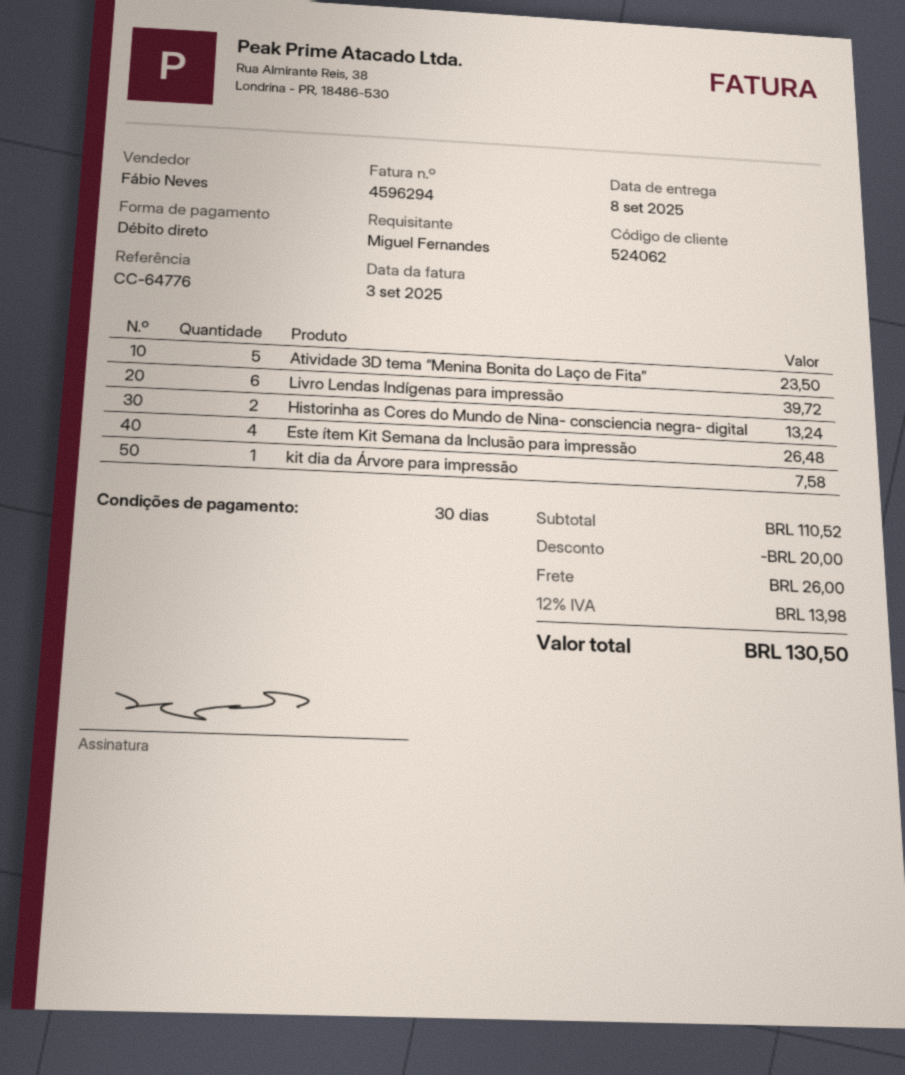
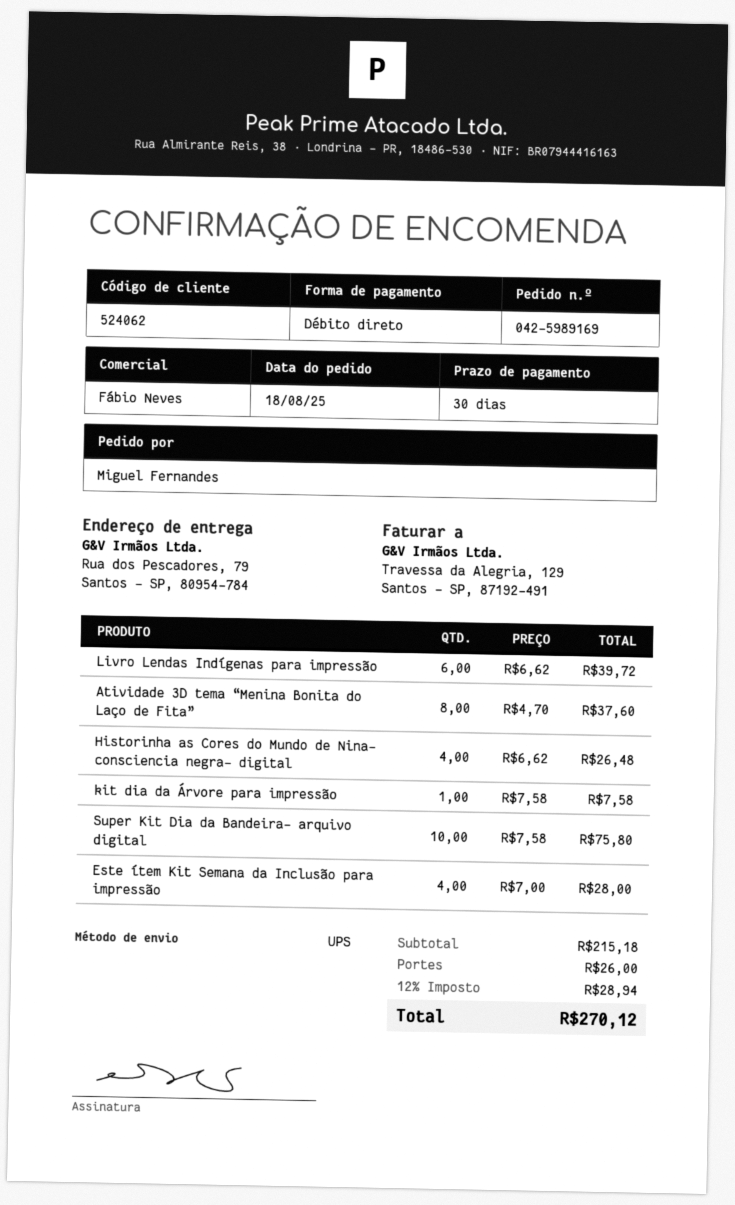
Atividade 3D tema “Menina Bonita do Laço de Fita”: 5 for 23.50 -> 8 for 37.60
Historinha as Cores do Mundo de Nina- consciencia negra- digital: 2 for 13.24 -> 4 for 26.48
Este ítem Kit Semana da Inclusão para impressão: 4 for 26.48 -> 4 for 28.00
Super Kit Dia da Bandeira- arquivo digital: none -> 10 for 75.80
subtotal: 110.52 -> 215.18
discount: 20.00 -> none
tax: 12% = 13.98 -> 12% = 28.94
total: 130.50 -> 270.12

